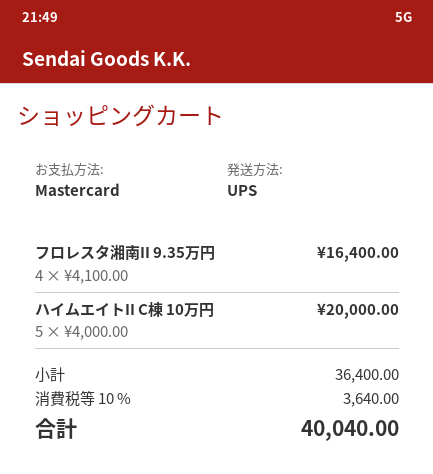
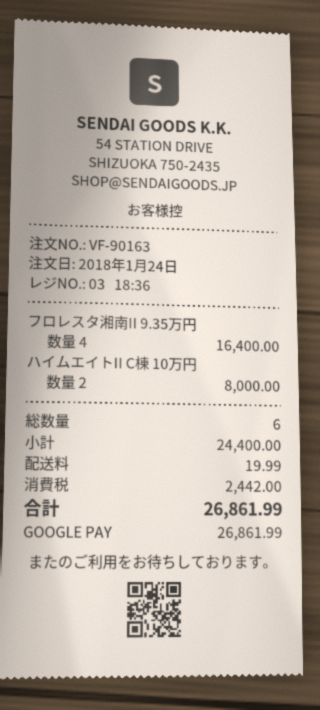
payment method: Mastercard -> Google Pay
ハイムエイトII C棟 10万円: 5 for 20000.00 -> 2 for 8000.00
subtotal: 36400.00 -> 24400.00
shipping: none -> 19.99
tax: 3640.00 -> 2442.00
total: 40040.00 -> 26861.99

